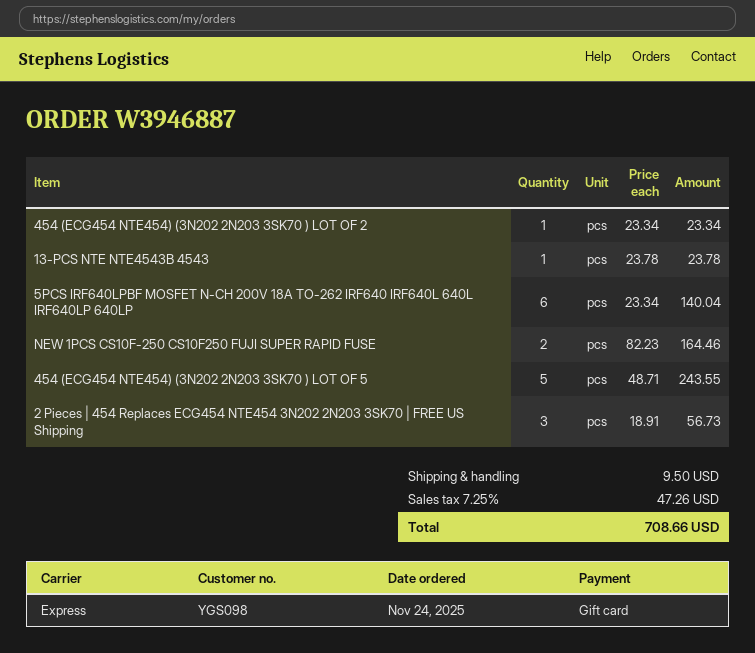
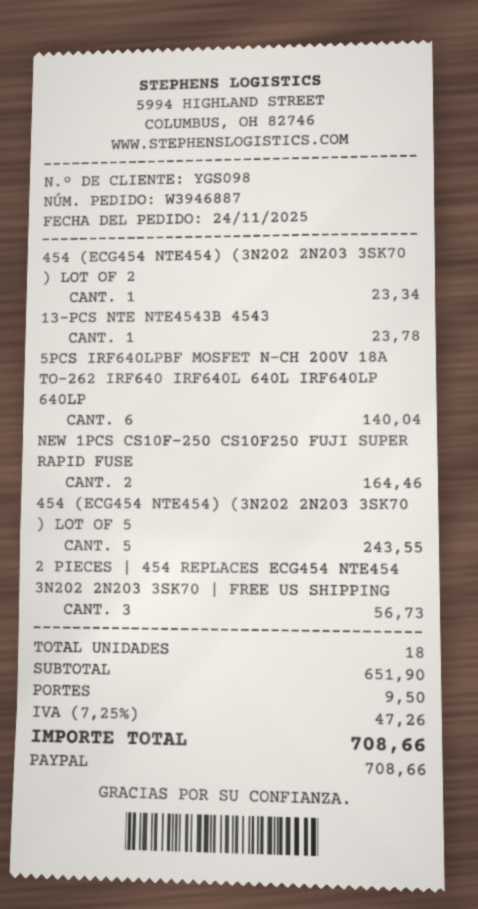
payment method: gift card -> PayPal

